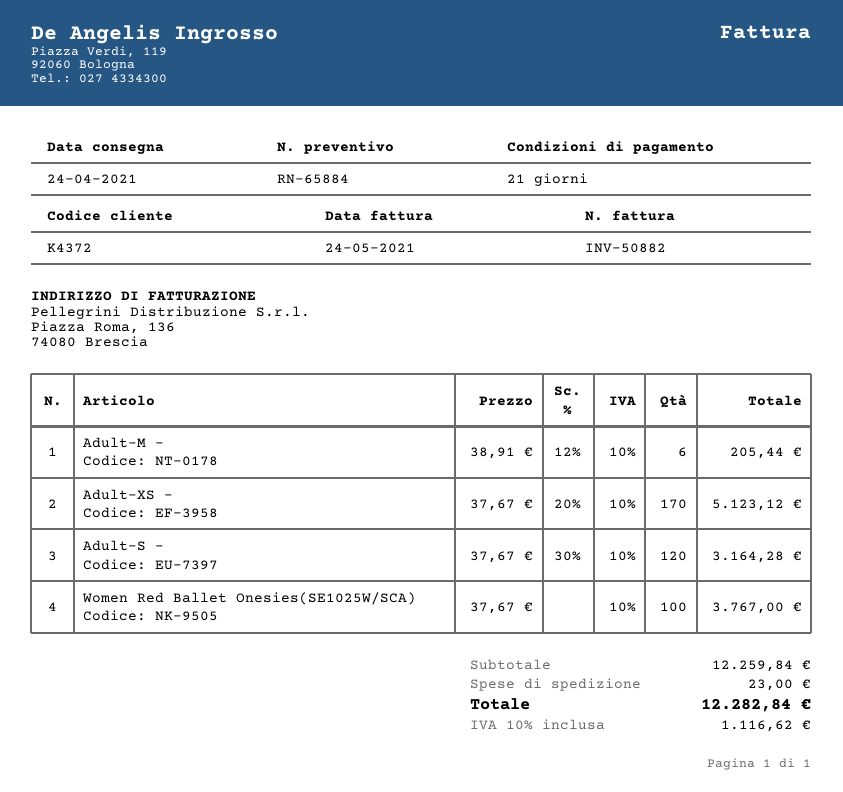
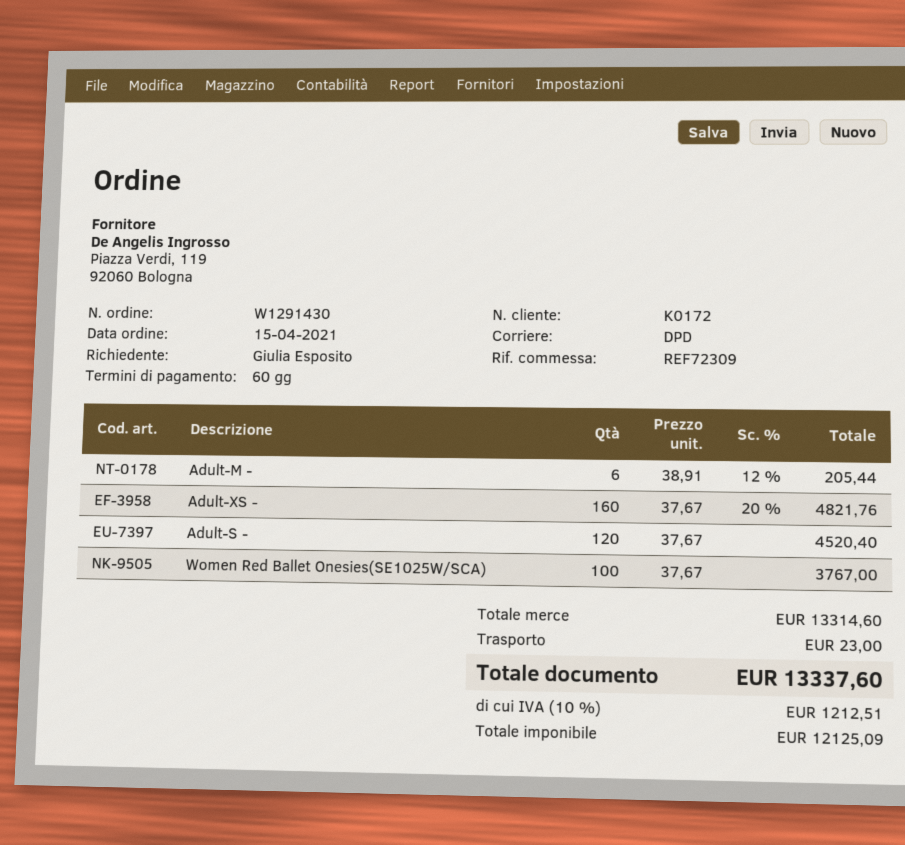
payment terms: 21 days -> 60 days
customer number: K4372 -> K0172
Adult-XS -: 170 x 37.67 - 20% = 5123.12 -> 160 x 37.67 - 20% = 4821.76
Adult-S -: 120 x 37.67 - 30% = 3164.28 -> 120 x 37.67 = 4520.40
subtotal: 12259.84 -> 13314.60
tax: 10% = 1116.62 -> 10% = 1212.51
total: 12282.84 -> 13337.60

